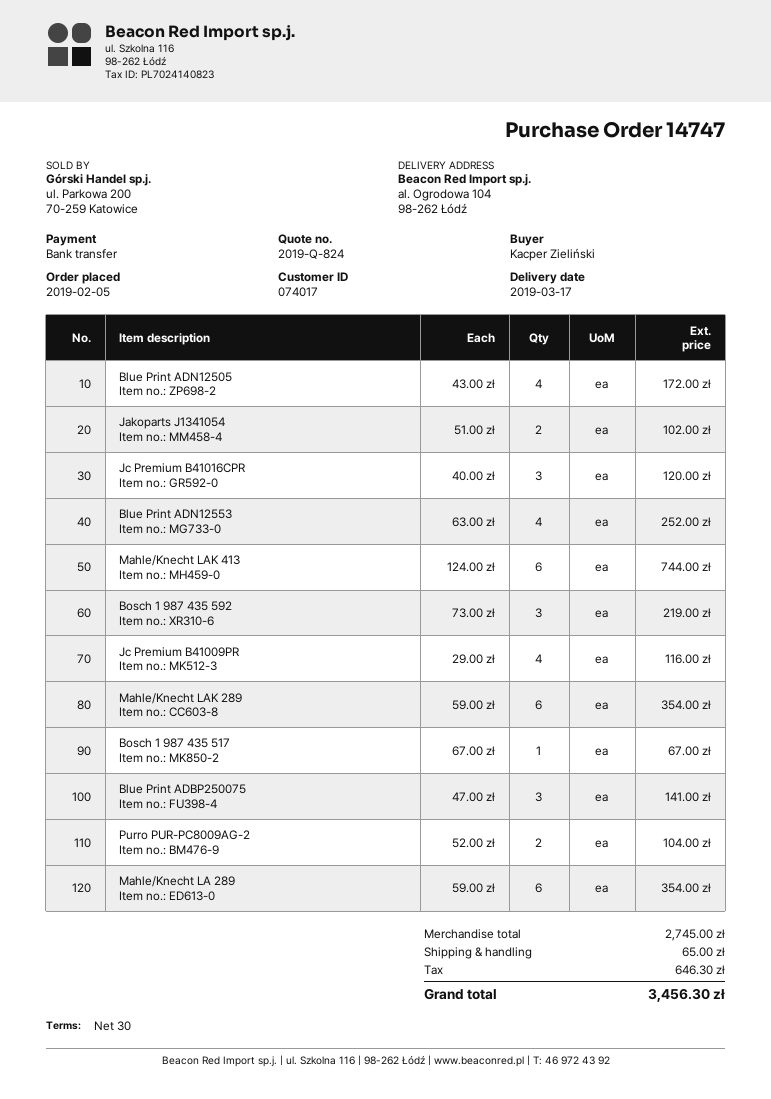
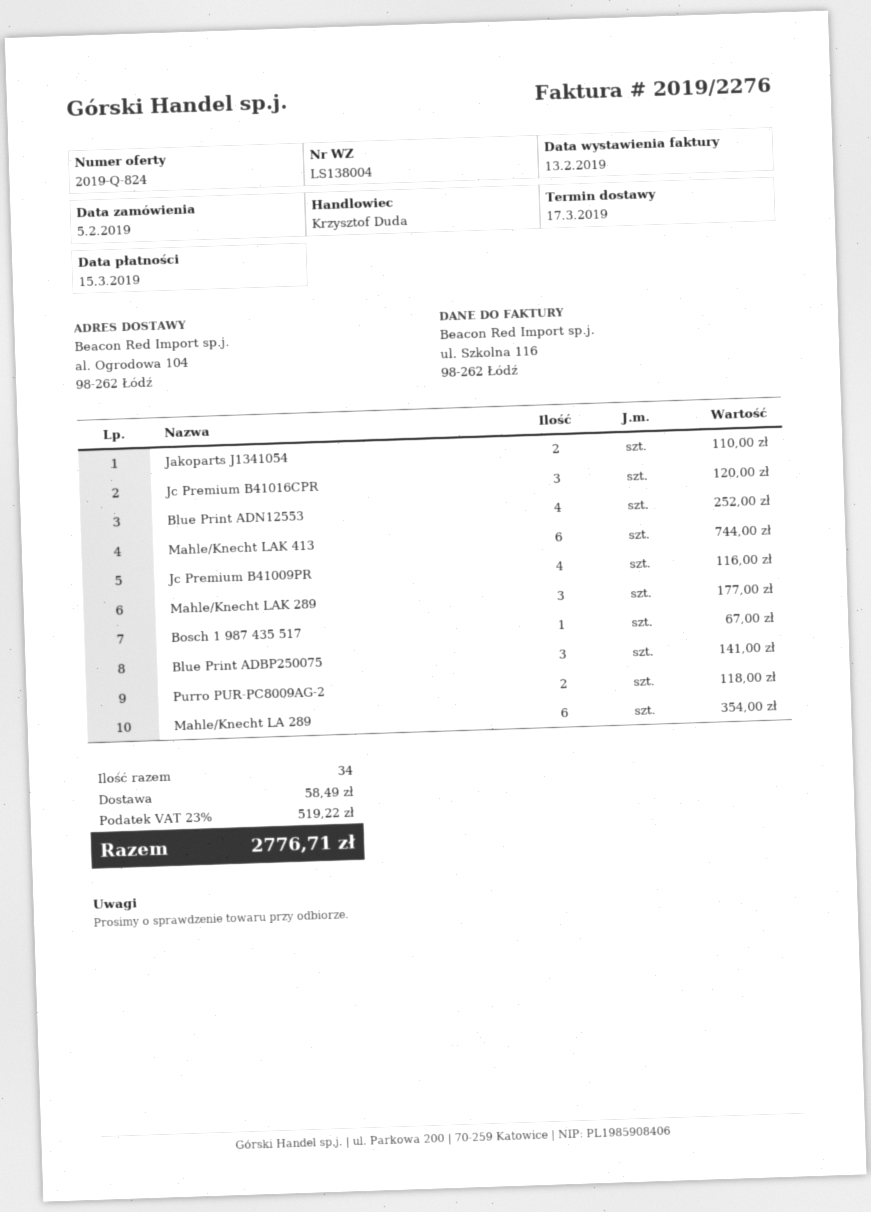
Blue Print ADN12505: 4 for 172.00 -> none
Jakoparts J1341054: 2 for 102.00 -> 2 for 110.00
Bosch 1 987 435 592: 3 for 219.00 -> none
Mahle/Knecht LAK 289: 6 for 354.00 -> 3 for 177.00
Purro PUR-PC8009AG-2: 2 for 104.00 -> 2 for 118.00
shipping: 65.00 -> 58.49
tax: 646.30 -> 519.22
total: 3456.30 -> 2776.71

